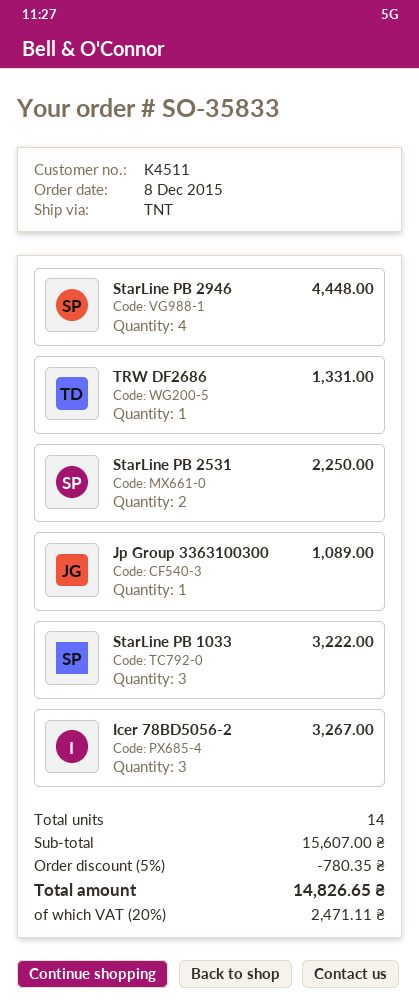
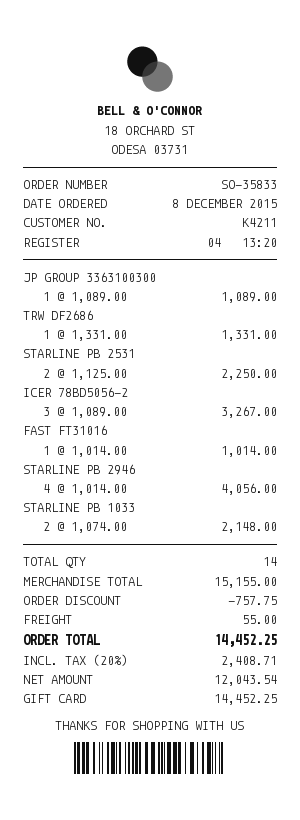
customer number: K4511 -> K4211
StarLine PB 2946: 4 for 4448.00 -> 4 for 4056.00
StarLine PB 1033: 3 for 3222.00 -> 2 for 2148.00
FAST FT31016: none -> 1 for 1014.00
subtotal: 15607.00 -> 15155.00
discount: 780.35 -> 757.75
shipping: none -> 55.00
tax: 20% = 2471.11 -> 20% = 2408.71
total: 14826.65 -> 14452.25

